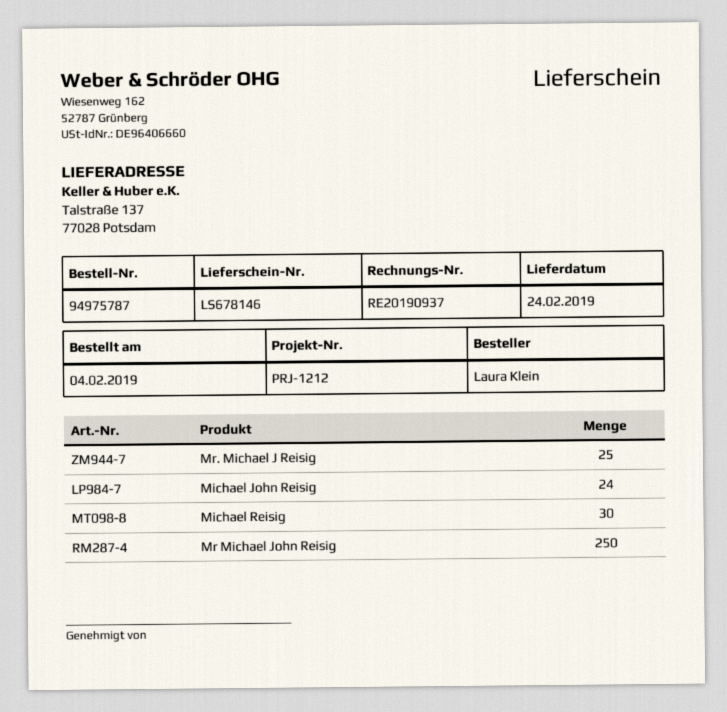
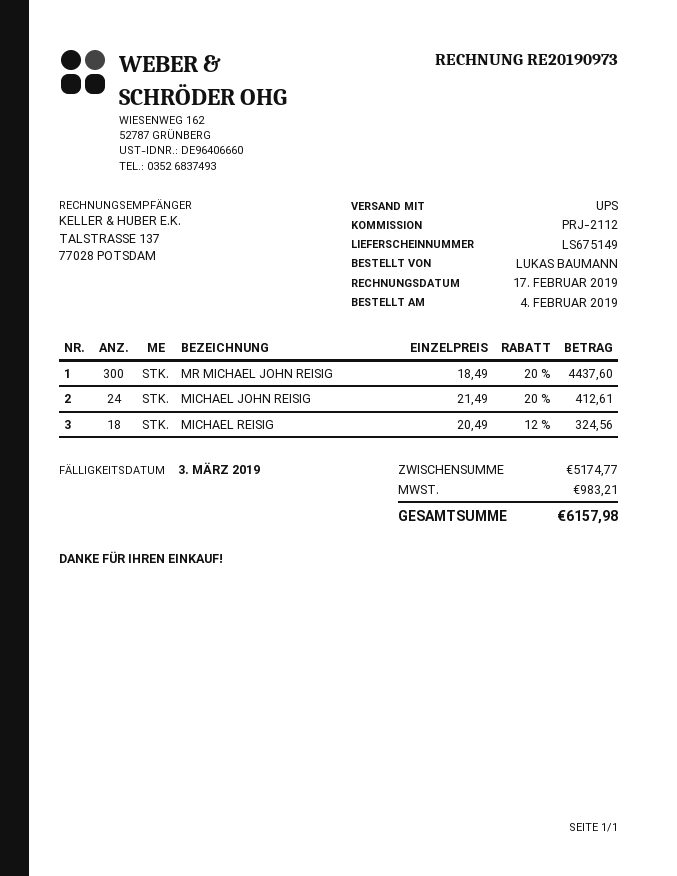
delivery note number: LS678146 -> LS675149
invoice number: RE20190937 -> RE20190973
reference: PRJ-1212 -> PRJ-2112
ordered by: Laura Klein -> LUKAS BAUMANN
Mr. Michael J Reisig: 25 -> none
Michael Reisig: 30 -> 18
Mr Michael John Reisig: 250 -> 300

